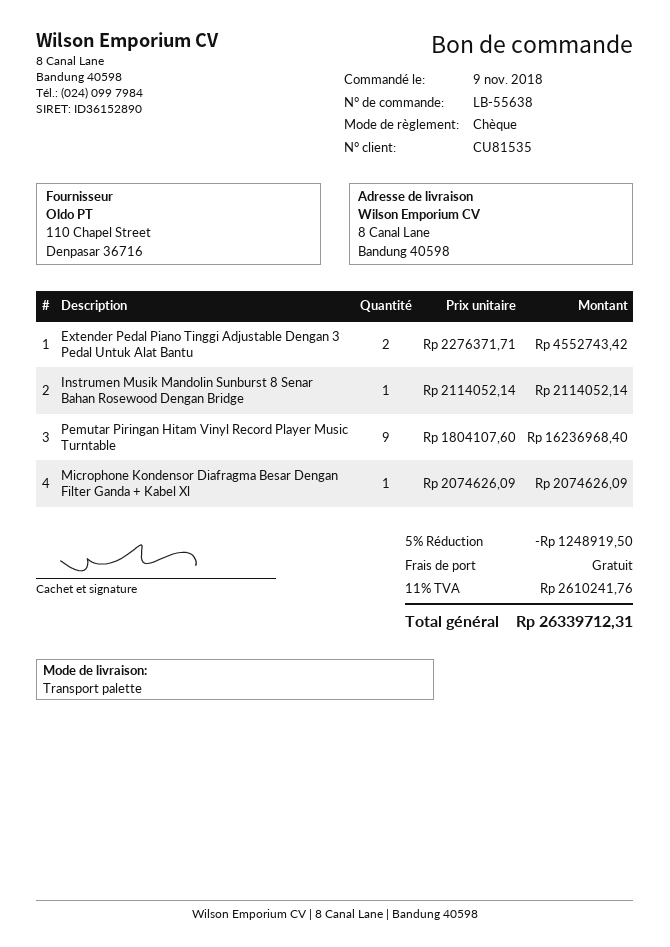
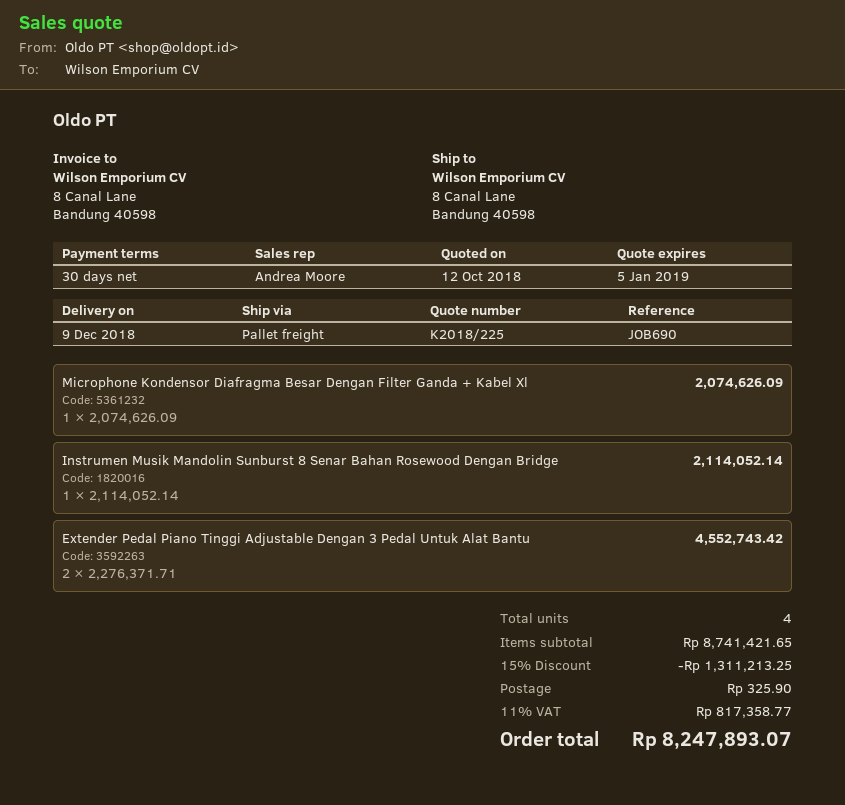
Pemutar Piringan Hitam Vinyl Record Player Music Turntable: 9 x 1804107.60 = 16236968.40 -> none
discount: 5% = 1248919.50 -> 15% = 1311213.25
shipping: 0.00 -> 325.90
tax: 11% = 2610241.76 -> 11% = 817358.77
total: 26339712.31 -> 8247893.07

